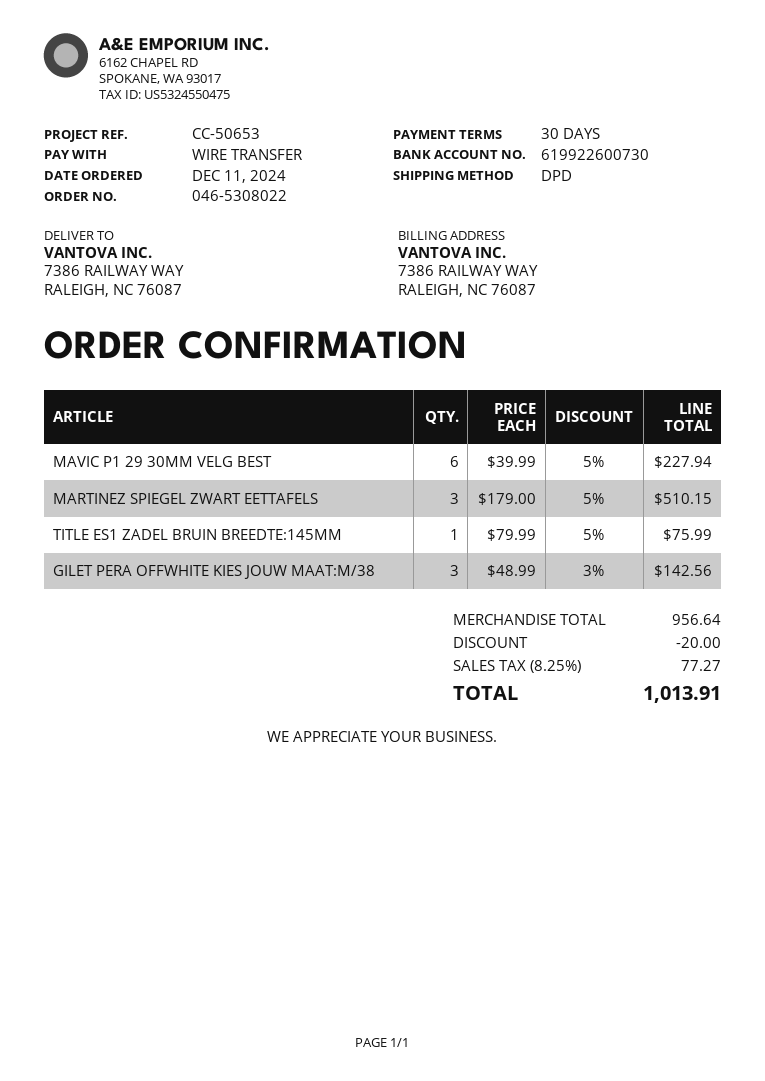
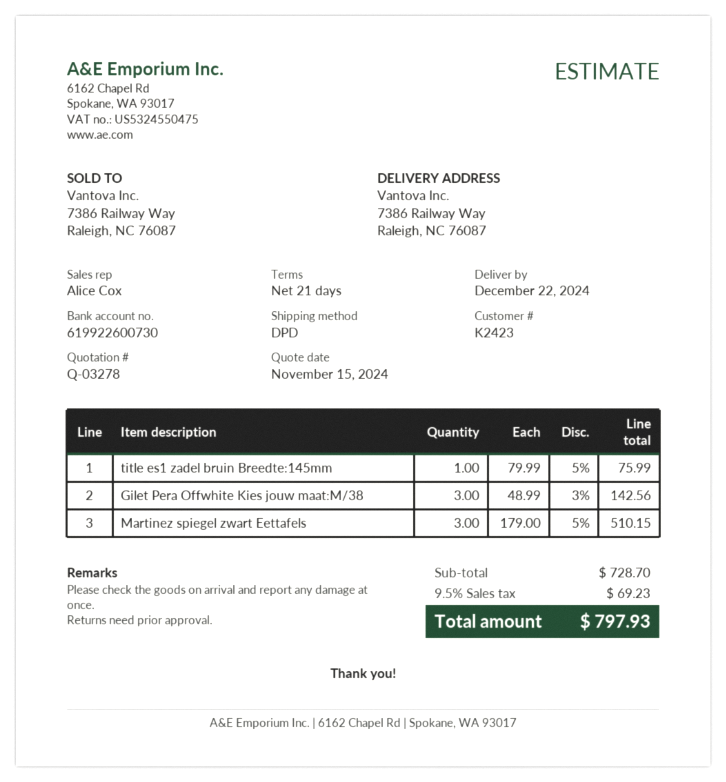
payment terms: 30 days -> 21 days
MAVIC P1 29 30MM VELG BEST: 6 x 39.99 - 5% = 227.94 -> none
subtotal: 956.64 -> 728.70
discount: 20.00 -> none
tax: 8.25% = 77.27 -> 9.5% = 69.23
total: 1013.91 -> 797.93

